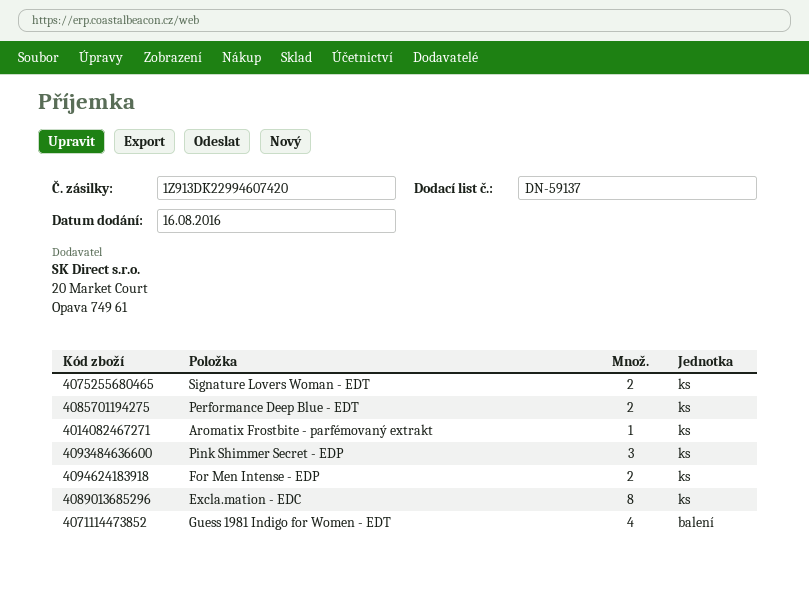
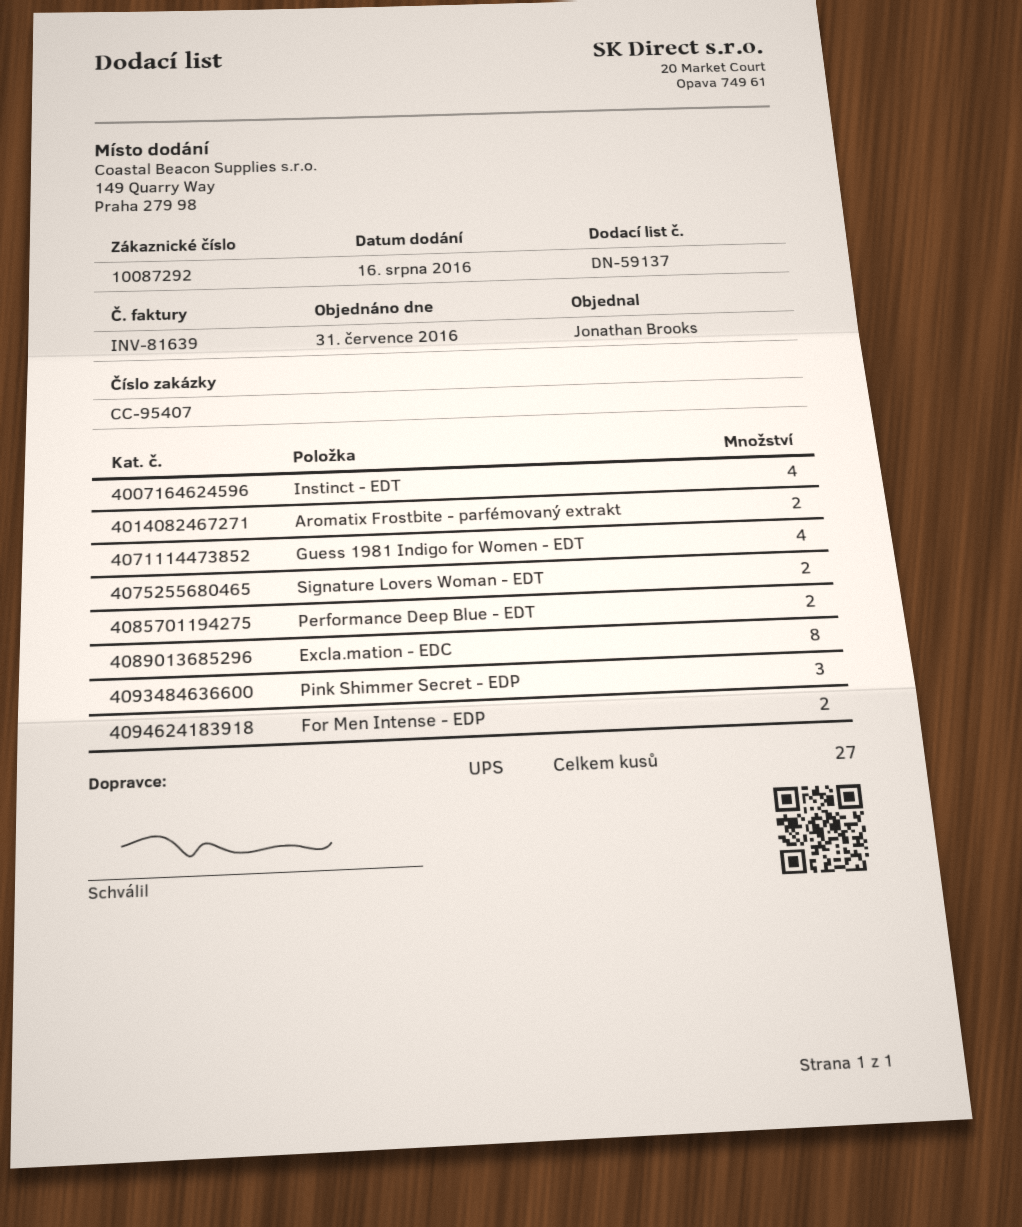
Aromatix Frostbite - parfémovaný extrakt: 1 -> 2
Instinct - EDT: none -> 4

